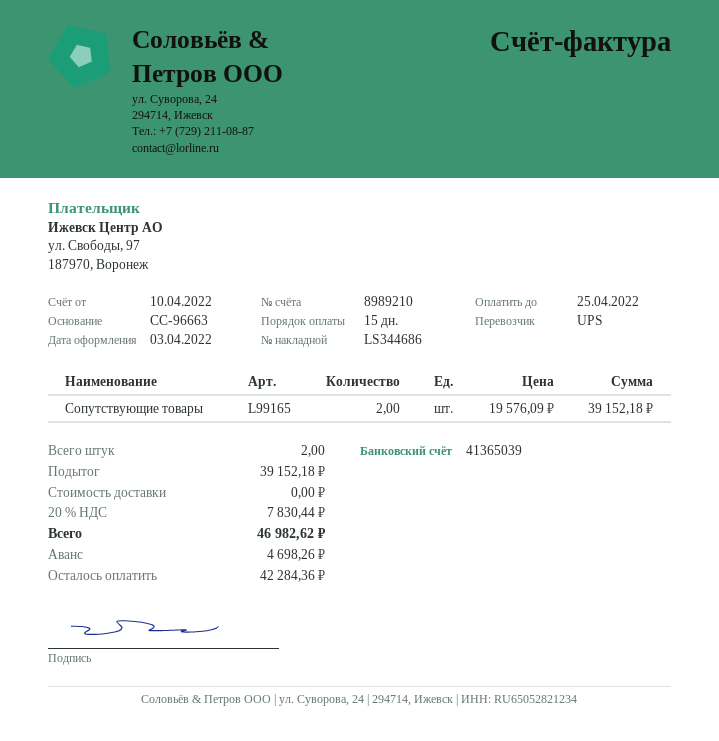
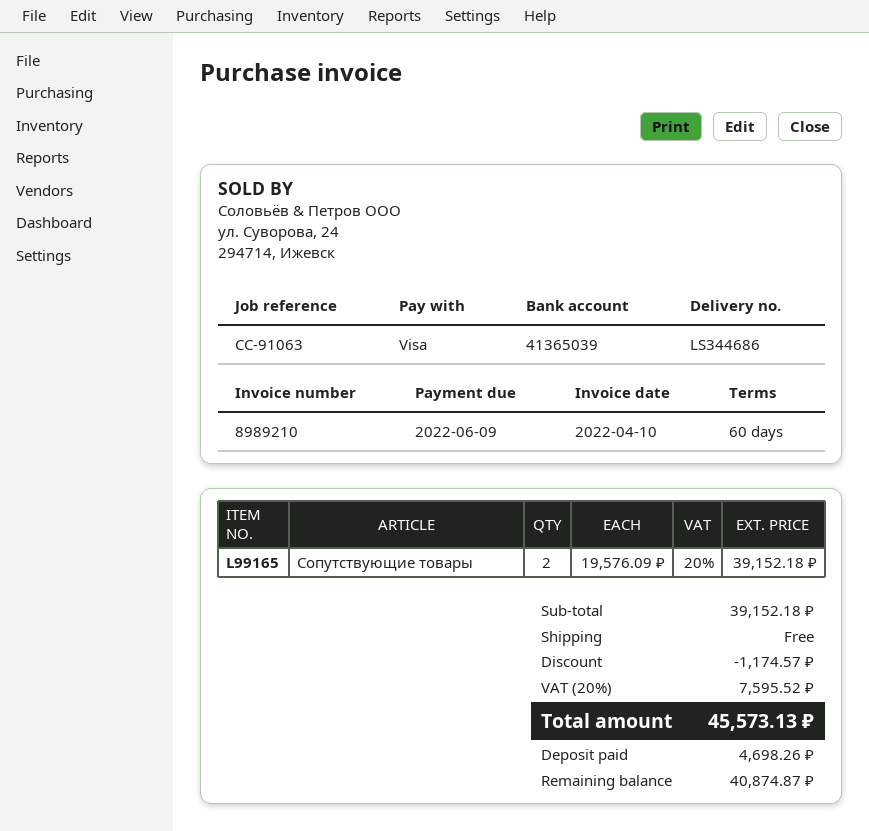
payment terms: 15 days -> 60 days
due date: 2022-04-25 -> 2022-06-09
reference: CC-96663 -> CC-91063
discount: none -> 1174.57
tax: 20% = 7830.44 -> 20% = 7595.52
total: 46982.62 -> 45573.13
balance: 42284.36 -> 40874.87

